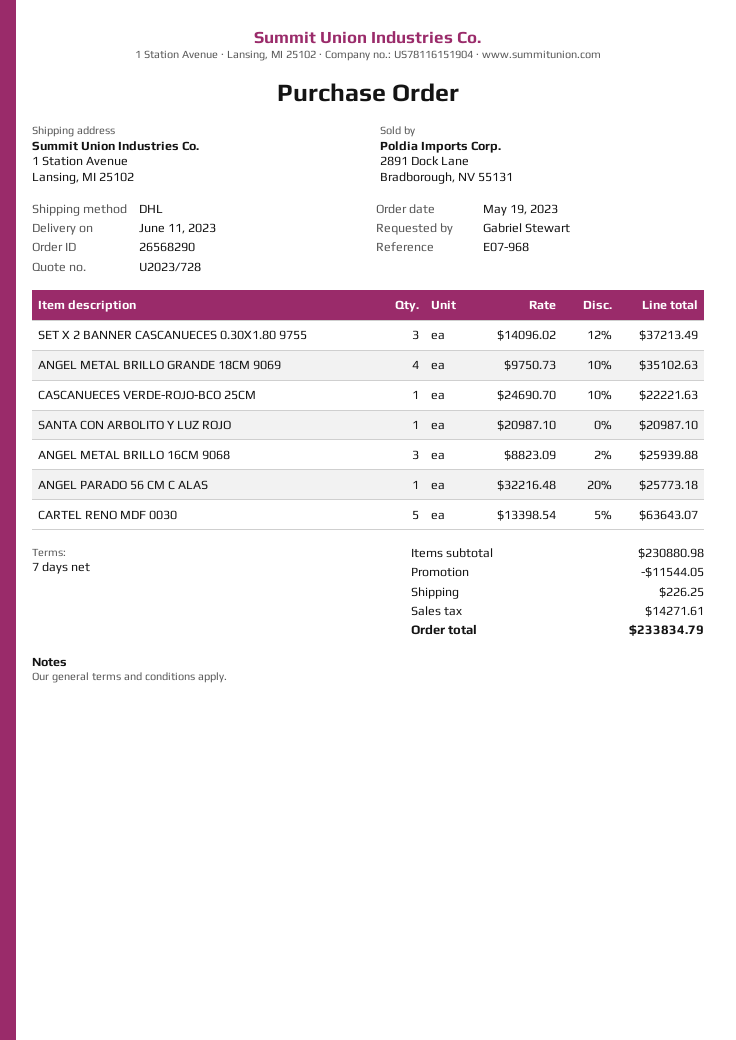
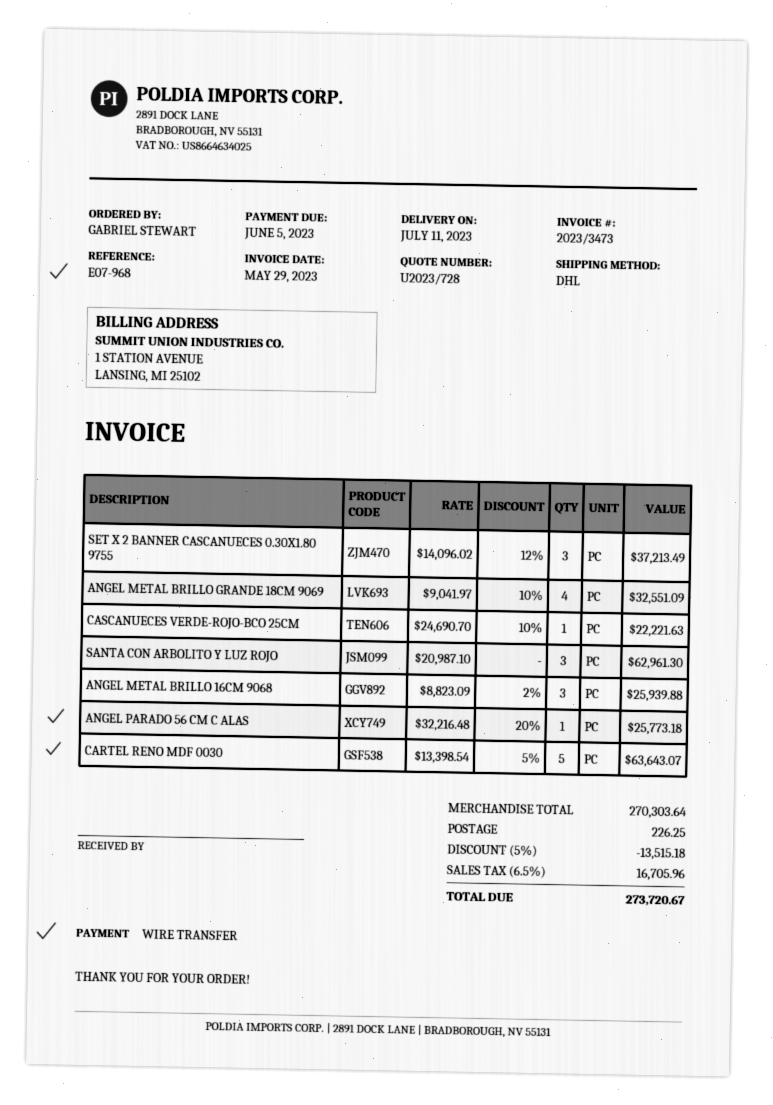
delivery date: 2023-06-11 -> 2023-07-11
ANGEL METAL BRILLO GRANDE 18CM 9069: 4 x 9750.73 - 10% = 35102.63 -> 4 x 9041.97 - 10% = 32551.09
SANTA CON ARBOLITO Y LUZ ROJO: 1 x 20987.10 = 20987.10 -> 3 x 20987.10 = 62961.30
subtotal: 230880.98 -> 270303.64
discount: 11544.05 -> 13515.18
tax: 14271.61 -> 16705.96
total: 233834.79 -> 273720.67

